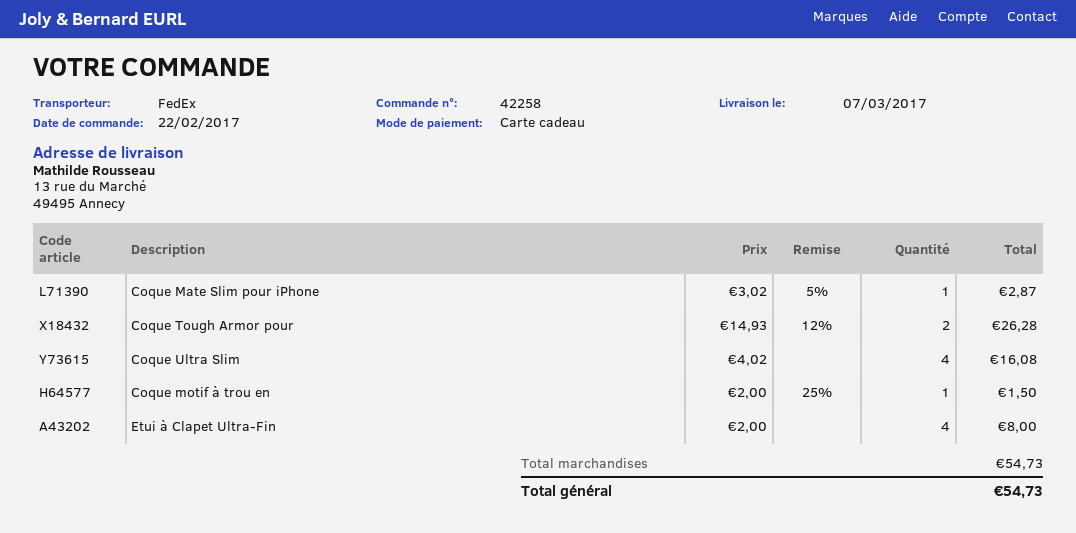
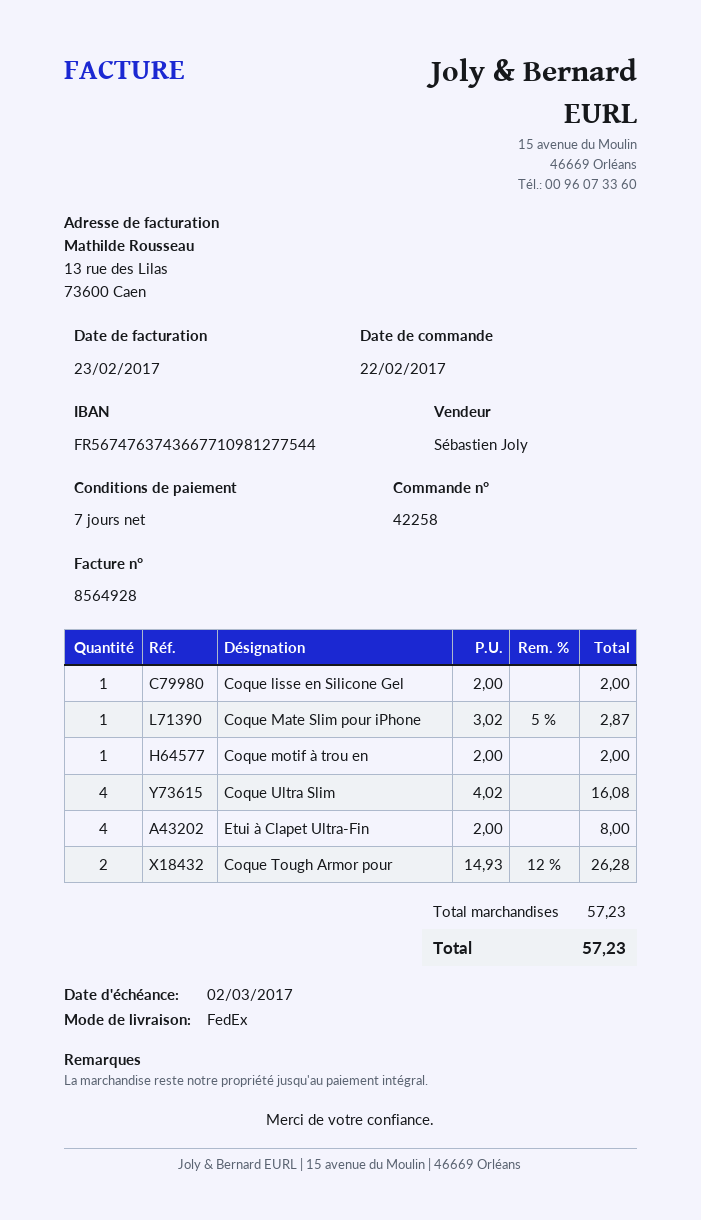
Coque motif à trou en: 1 x 2.00 - 25% = 1.50 -> 1 x 2.00 = 2.00
Coque lisse en Silicone Gel: none -> 1 x 2.00 = 2.00
subtotal: 54.73 -> 57.23
total: 54.73 -> 57.23

